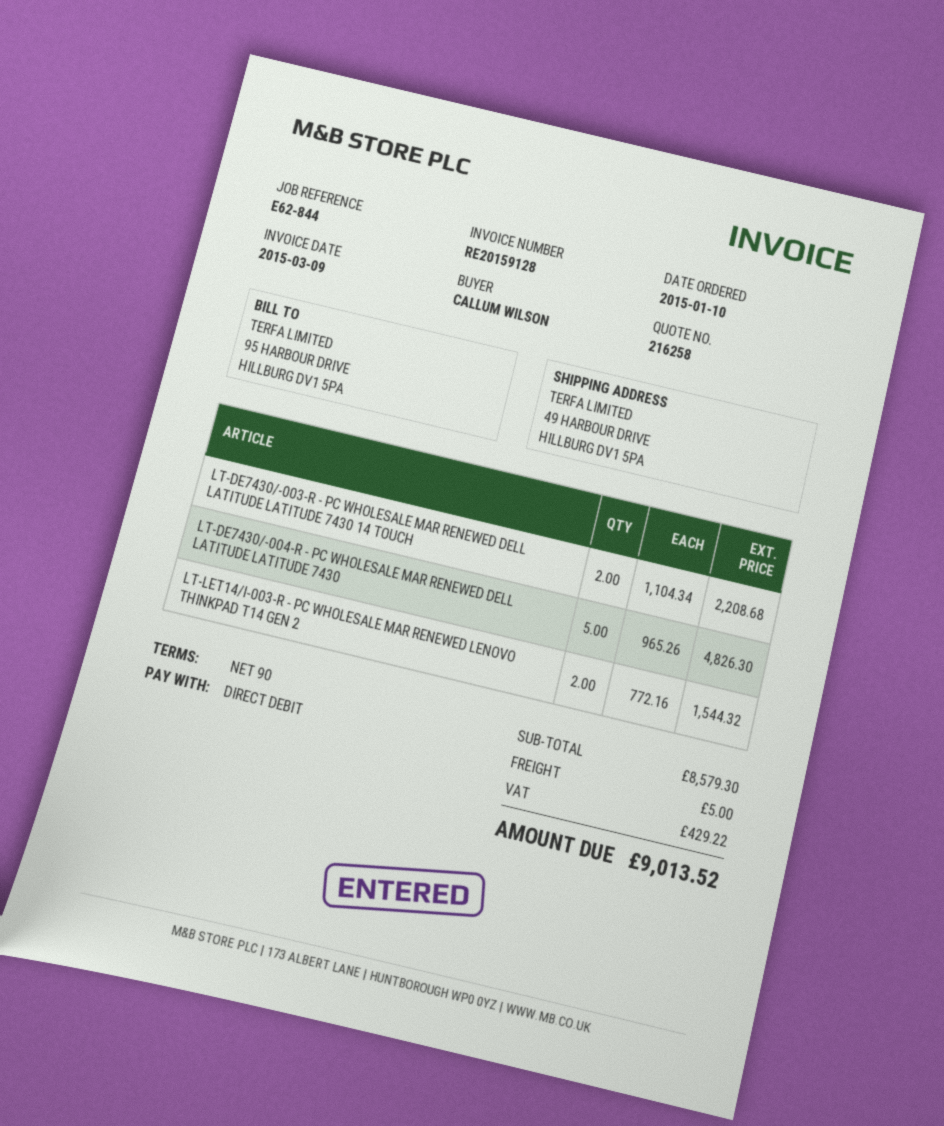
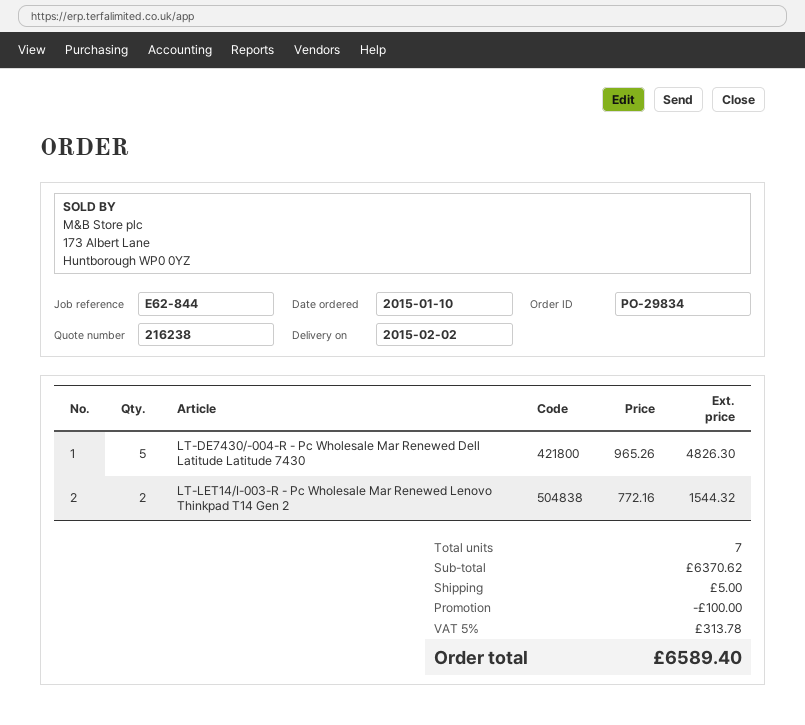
quote number: 216258 -> 216238
LT-DE7430/-003-R - PC WHOLESALE MAR RENEWED DELL LATITUDE LATITUDE 7430 14 TOUCH: 2 x 1104.34 = 2208.68 -> none
subtotal: 8579.30 -> 6370.62
discount: none -> 100.00
tax: 429.22 -> 313.78
total: 9013.52 -> 6589.40

